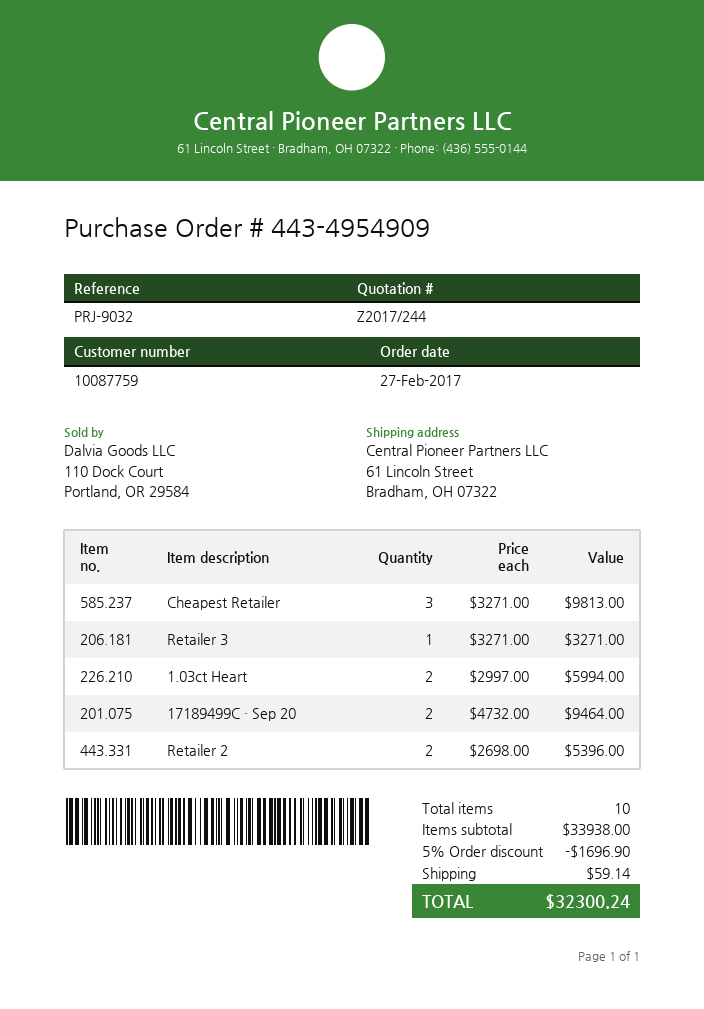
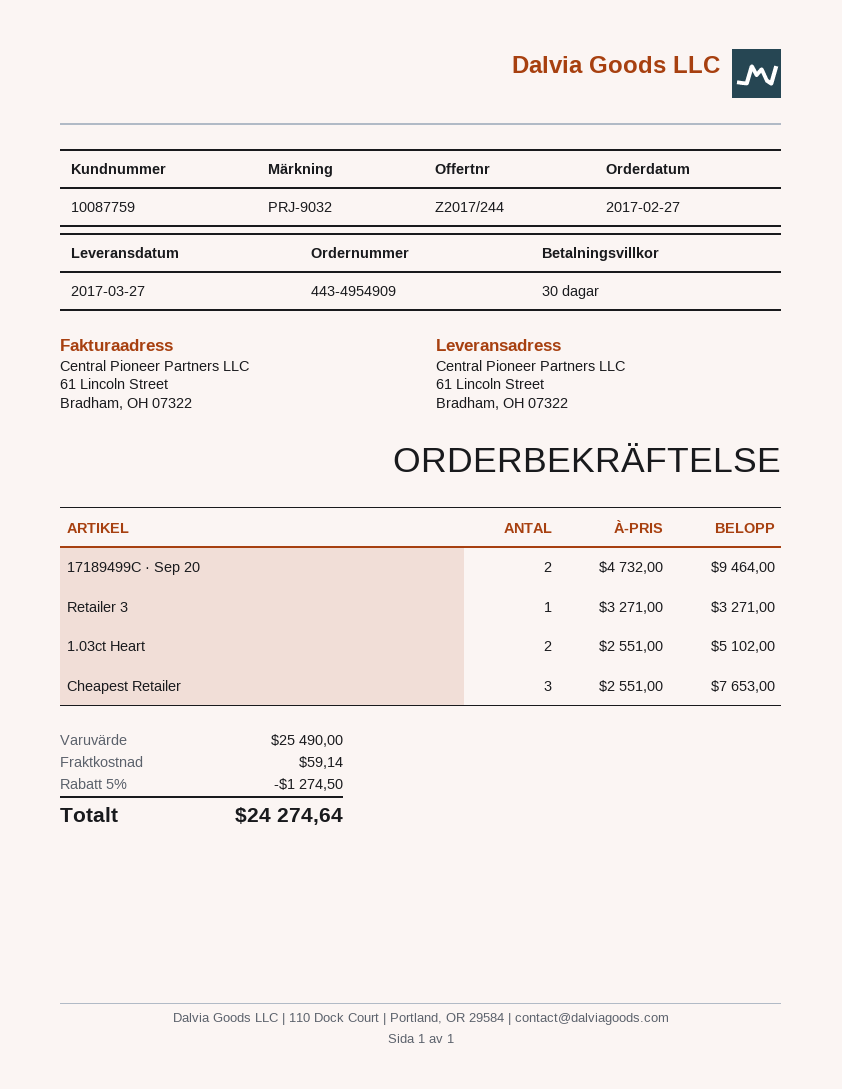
Cheapest Retailer: 3 x 3271.00 = 9813.00 -> 3 x 2551.00 = 7653.00
1.03ct Heart: 2 x 2997.00 = 5994.00 -> 2 x 2551.00 = 5102.00
Retailer 2: 2 x 2698.00 = 5396.00 -> none
subtotal: 33938.00 -> 25490.00
discount: 5% = 1696.90 -> 5% = 1274.50
total: 32300.24 -> 24274.64

